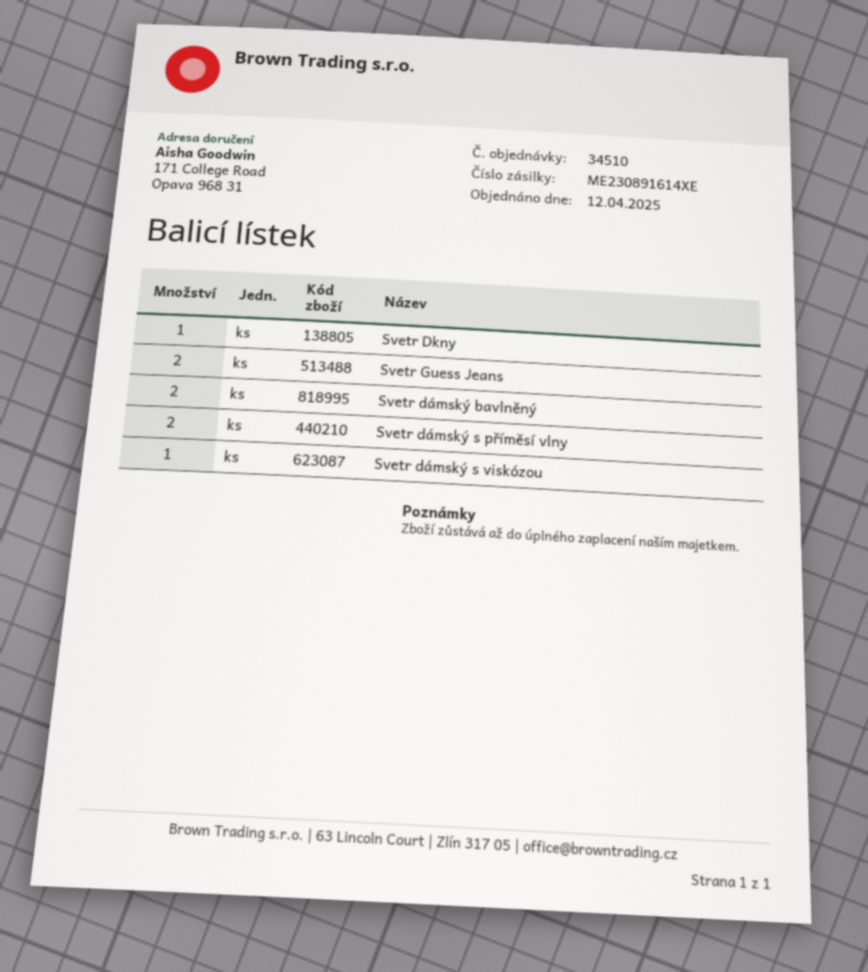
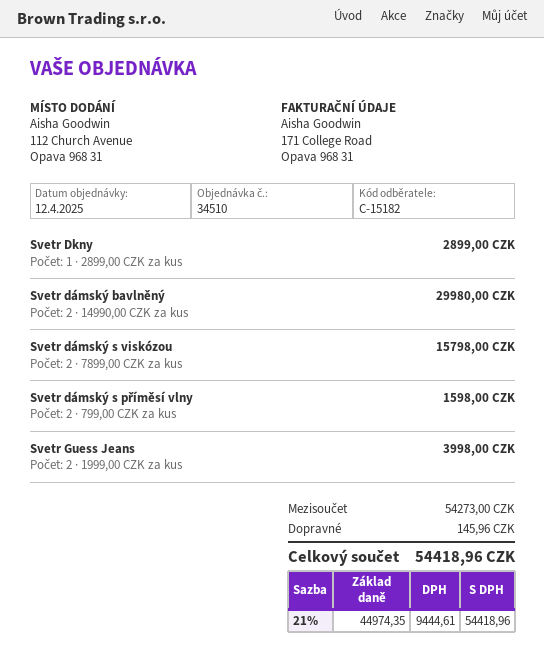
ship to: 171 College Road, Opava 968 31 -> 112 Church Avenue, Opava 968 31
Svetr dámský s viskózou: 1 -> 2

